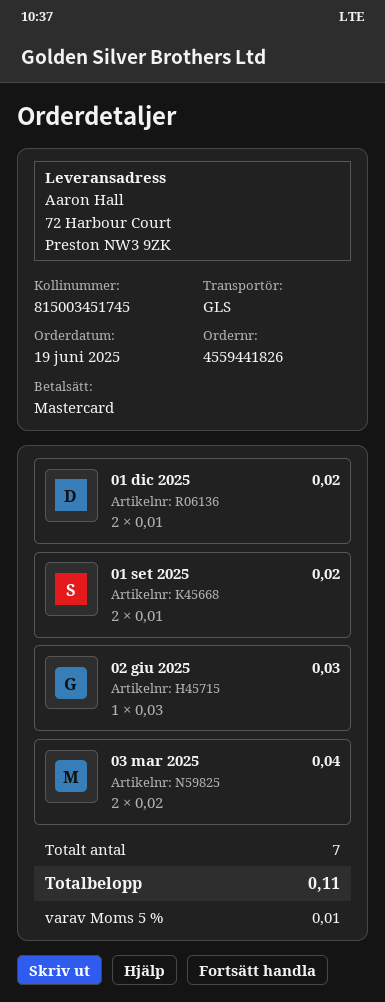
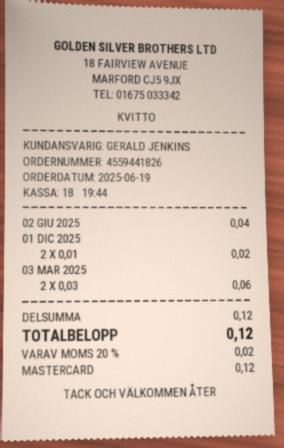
01 set 2025: 2 x 0.01 = 0.02 -> none
02 giu 2025: 1 x 0.03 = 0.03 -> 1 x 0.04 = 0.04
03 mar 2025: 2 x 0.02 = 0.04 -> 2 x 0.03 = 0.06
tax: 5% = 0.01 -> 20% = 0.02
total: 0.11 -> 0.12

